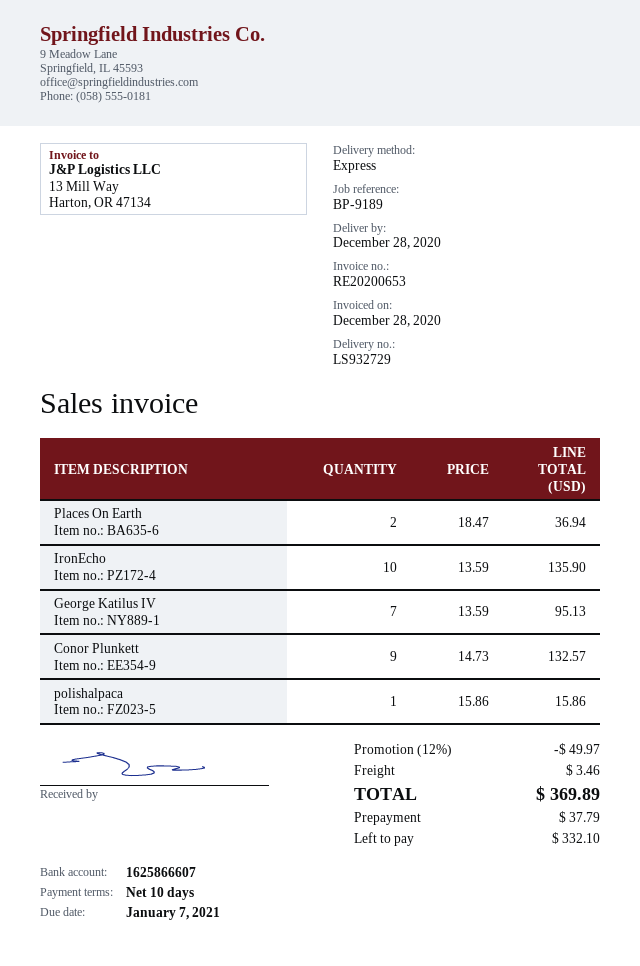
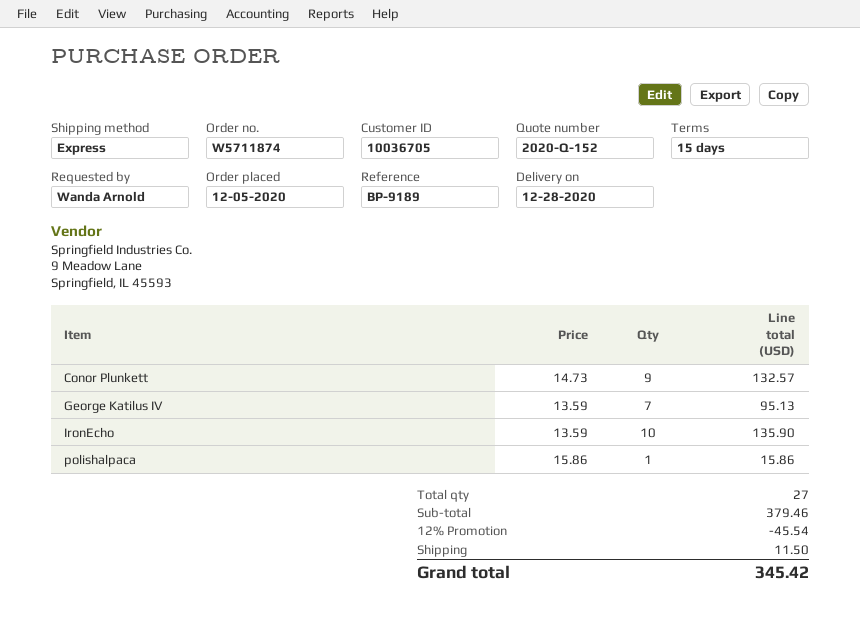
payment terms: 10 days -> 15 days
Places On Earth: 2 x 18.47 = 36.94 -> none
discount: 12% = 49.97 -> 12% = 45.54
shipping: 3.46 -> 11.50
total: 369.89 -> 345.42

